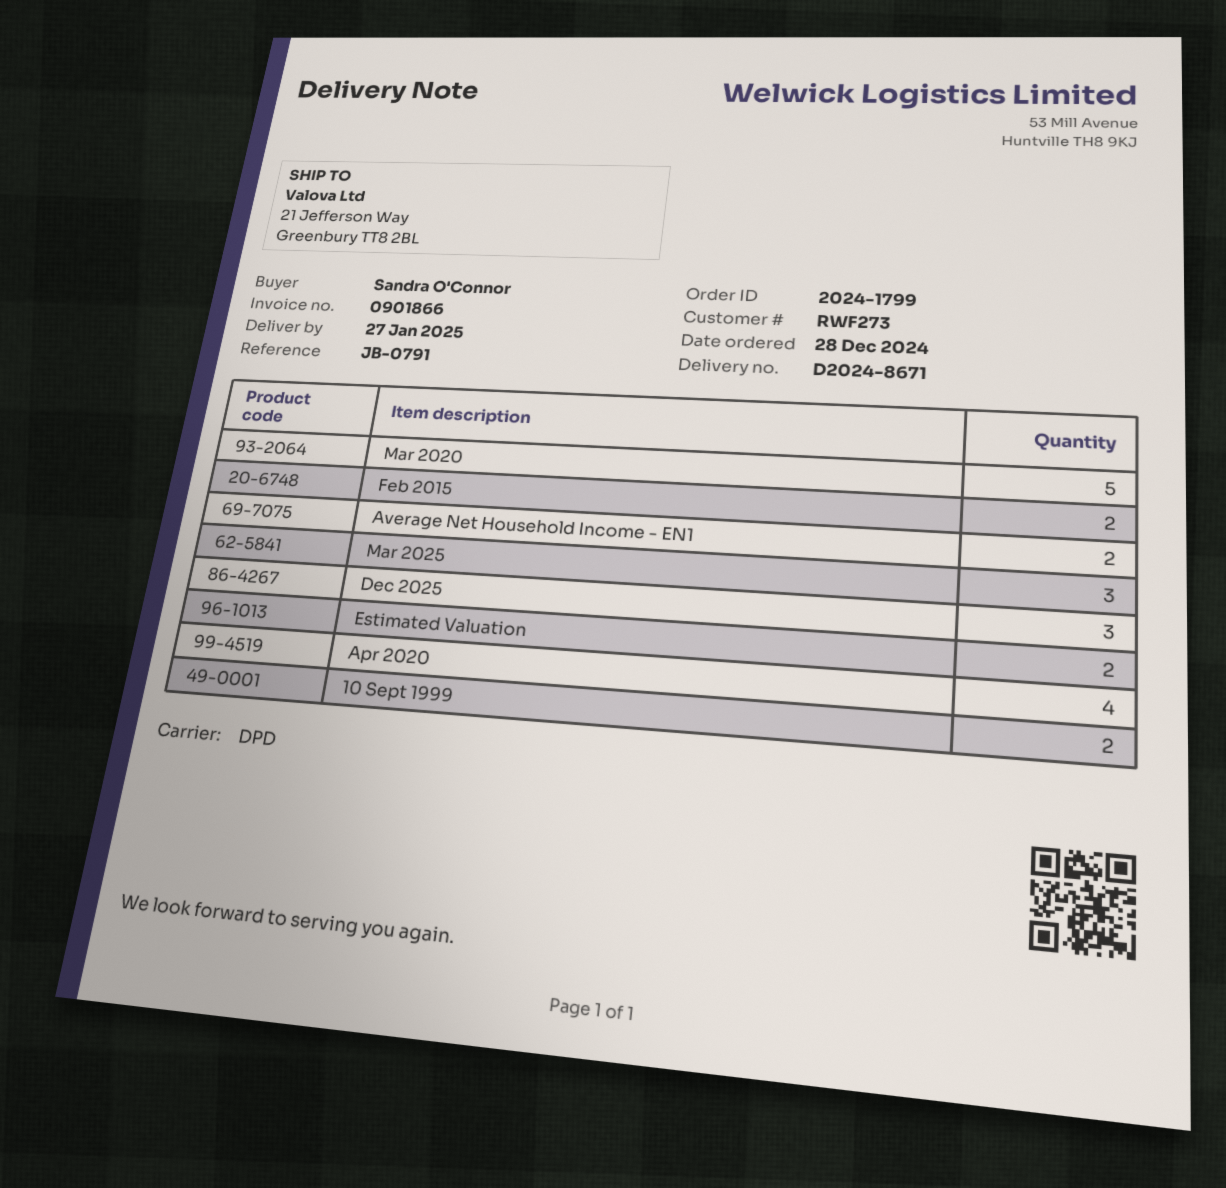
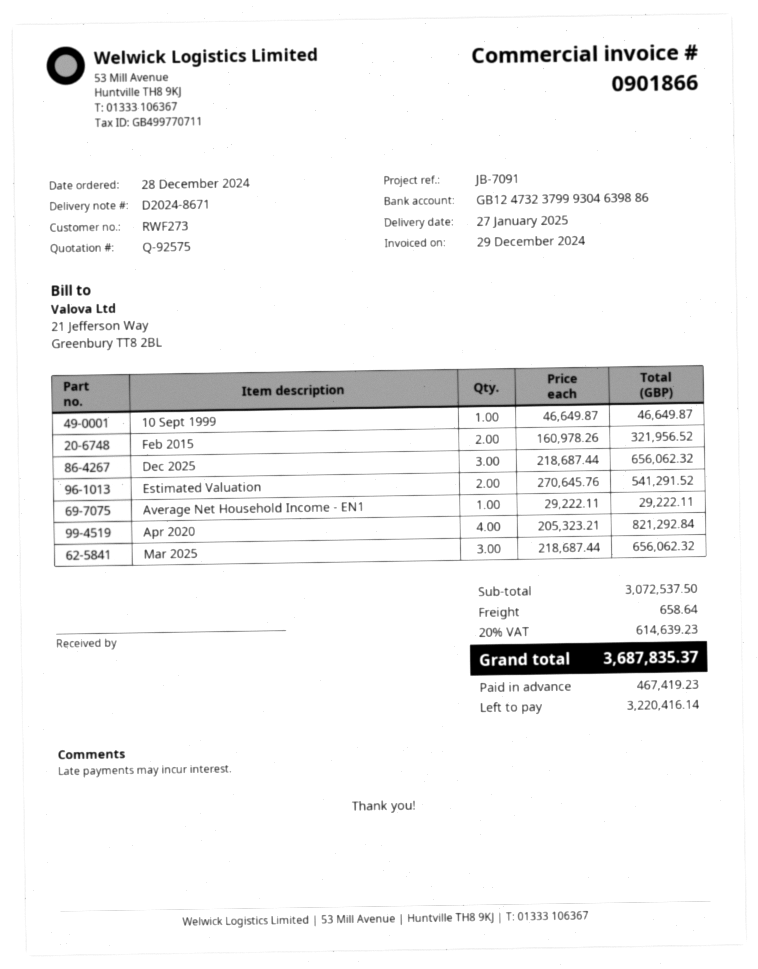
reference: JB-0791 -> JB-7091
Mar 2020: 5 -> none
Average Net Household Income - EN1: 2 -> 1
10 Sept 1999: 2 -> 1

